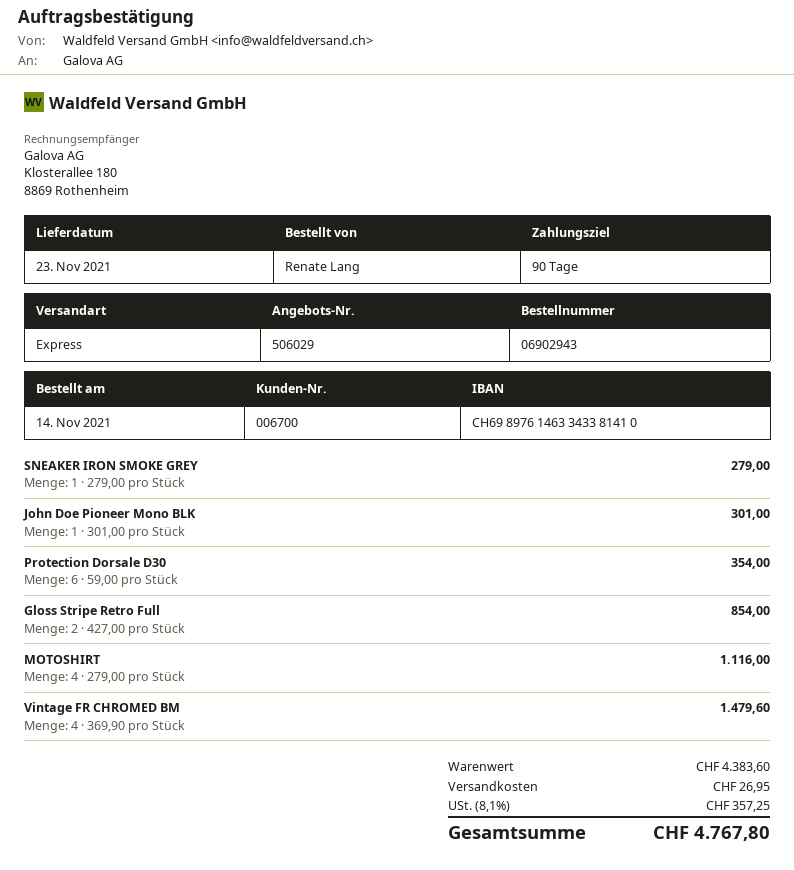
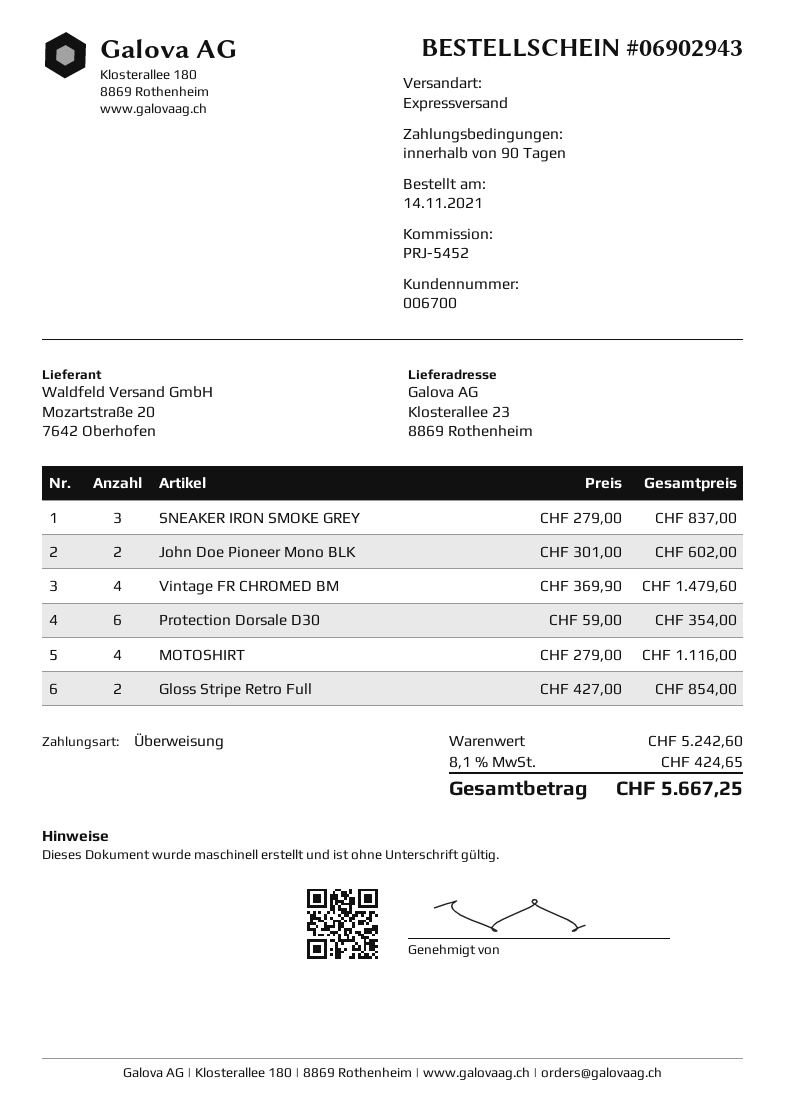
SNEAKER IRON SMOKE GREY: 1 x 279.00 = 279.00 -> 3 x 279.00 = 837.00
John Doe Pioneer Mono BLK: 1 x 301.00 = 301.00 -> 2 x 301.00 = 602.00
subtotal: 4383.60 -> 5242.60
shipping: 26.95 -> none
tax: 8.1% = 357.25 -> 8.1% = 424.65
total: 4767.80 -> 5667.25

